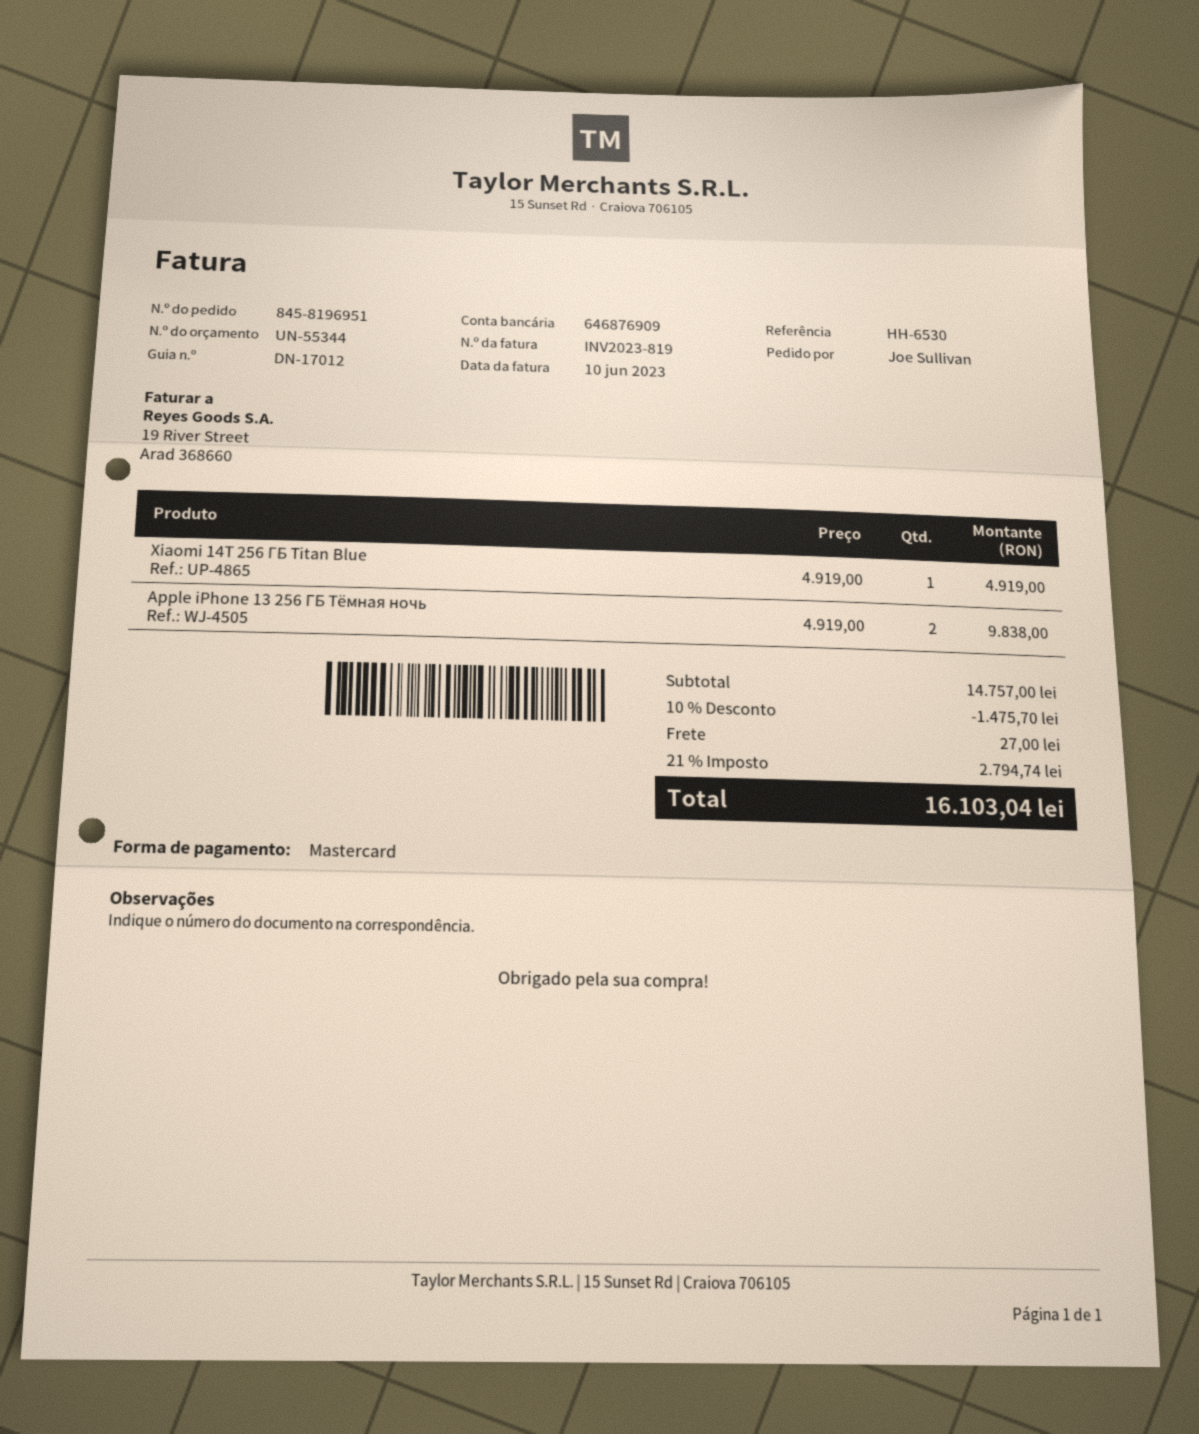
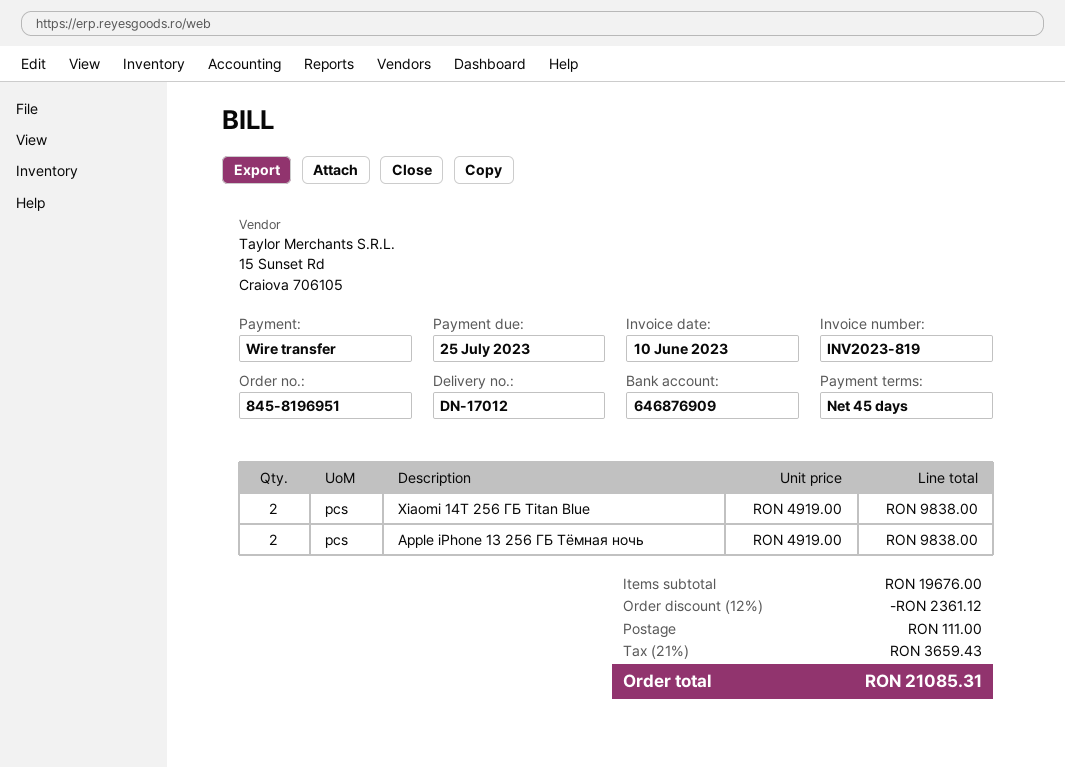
payment method: Mastercard -> bank transfer
Xiaomi 14T 256 ГБ Titan Blue: 1 x 4919.00 = 4919.00 -> 2 x 4919.00 = 9838.00
subtotal: 14757.00 -> 19676.00
discount: 10% = 1475.70 -> 12% = 2361.12
shipping: 27.00 -> 111.00
tax: 21% = 2794.74 -> 21% = 3659.43
total: 16103.04 -> 21085.31

